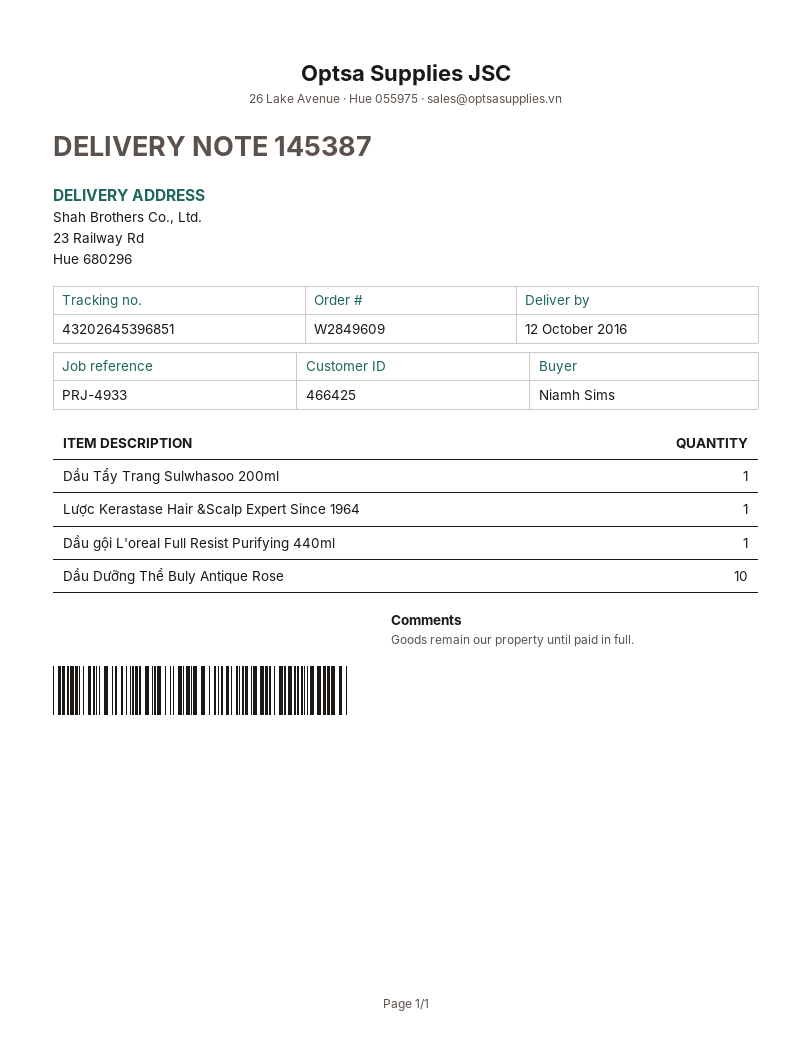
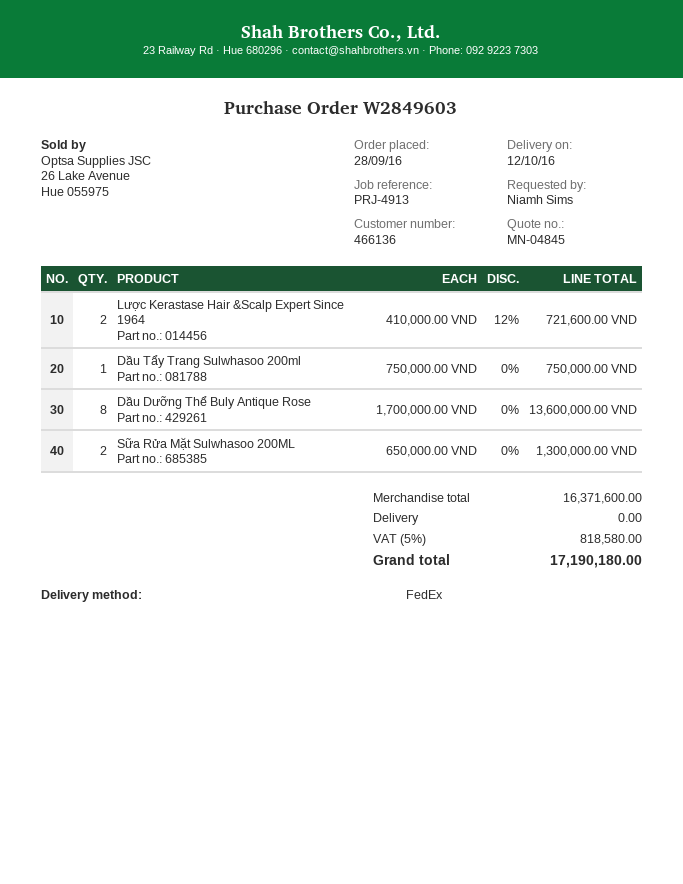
order number: W2849609 -> W2849603
customer number: 466425 -> 466136
reference: PRJ-4933 -> PRJ-4913
Lược Kerastase Hair &Scalp Expert Since 1964: 1 -> 2
Dầu gội L'oreal Full Resist Purifying 440ml: 1 -> none
Dầu Dưỡng Thể Buly Antique Rose: 10 -> 8
Sữa Rửa Mặt Sulwhasoo 200ML: none -> 2

